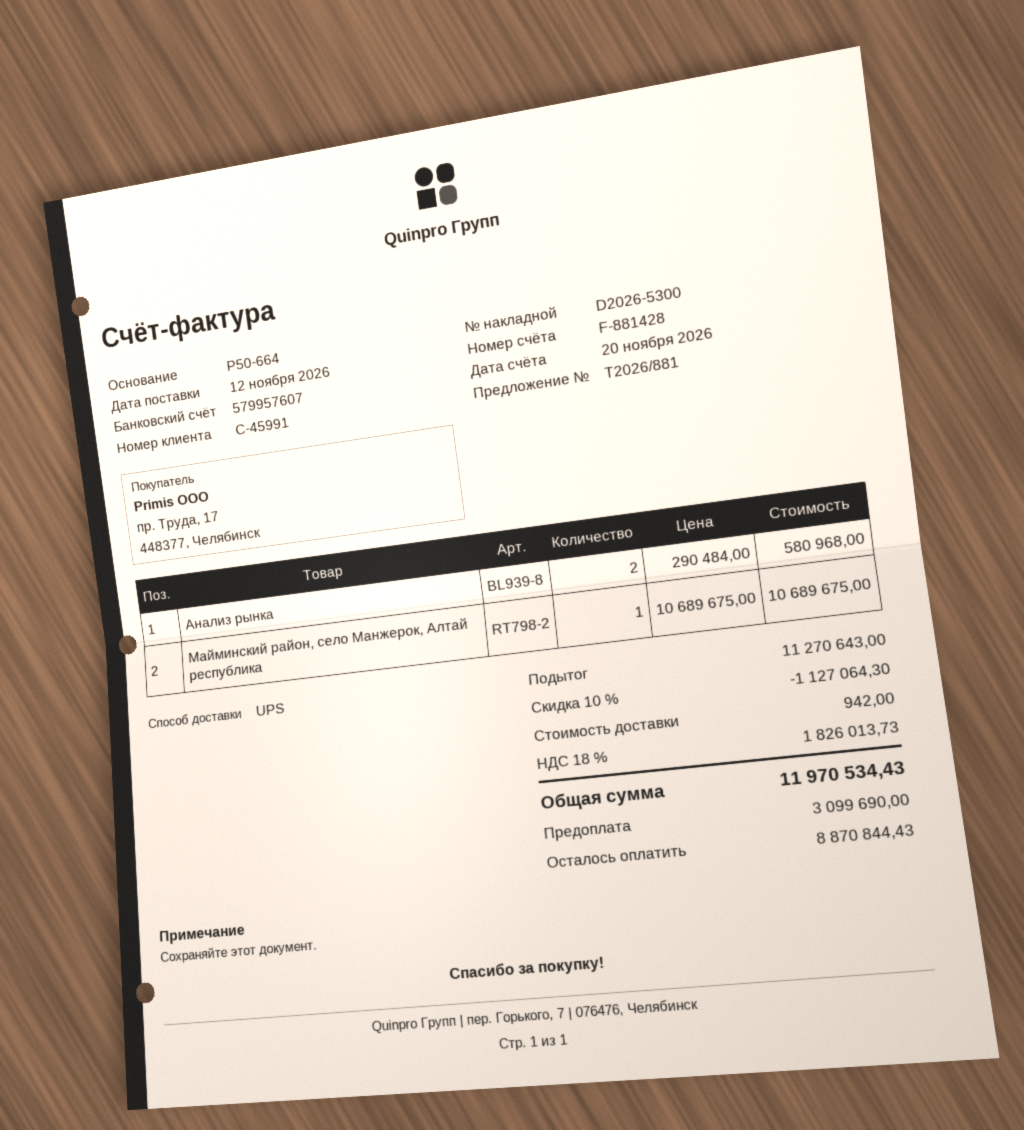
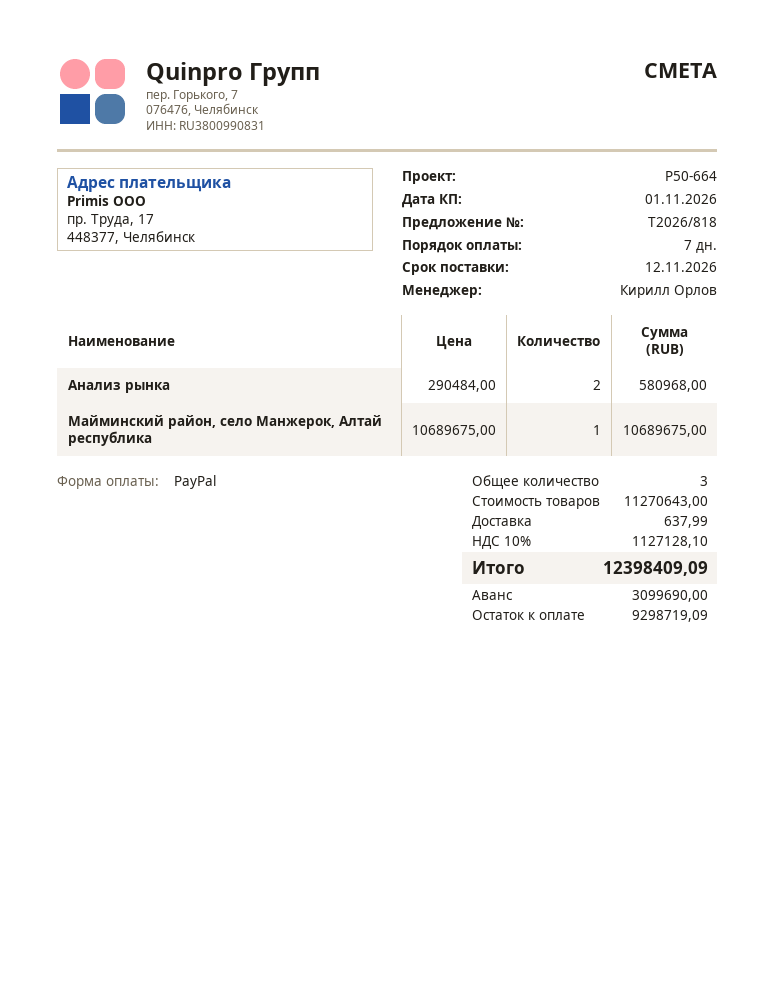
quote number: T2026/881 -> T2026/818
discount: 10% = 1127064.30 -> none
shipping: 942.00 -> 637.99
tax: 18% = 1826013.73 -> 10% = 1127128.10
total: 11970534.43 -> 12398409.09
balance: 8870844.43 -> 9298719.09

